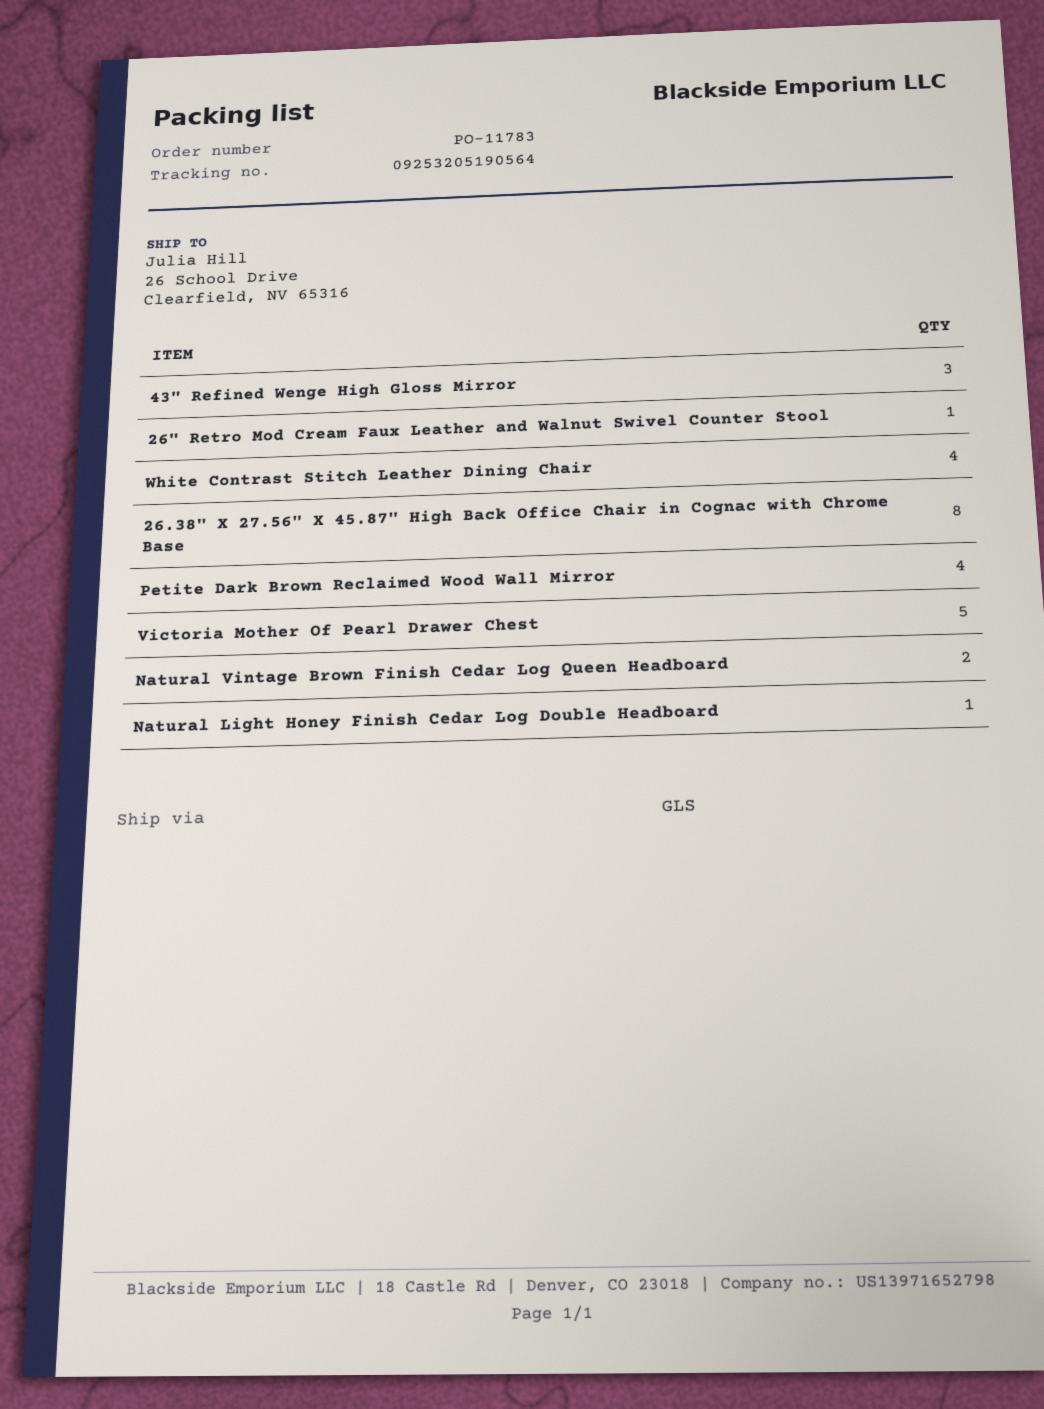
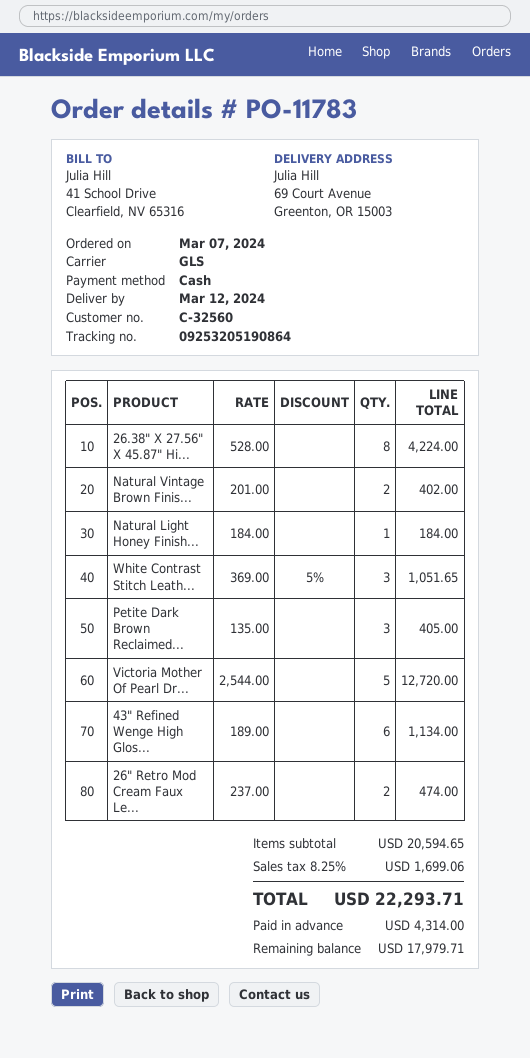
tracking number: 09253205190564 -> 09253205190864
ship to: 26 School Drive, Clearfield, NV 65316 -> 69 Court Avenue, Greenton, OR 15003
43" Refined Wenge High Gloss Mirror: 3 -> 6
26" Retro Mod Cream Faux Leather and Walnut Swivel Counter Stool: 1 -> 2
White Contrast Stitch Leather Dining Chair: 4 -> 3
Petite Dark Brown Reclaimed Wood Wall Mirror: 4 -> 3

